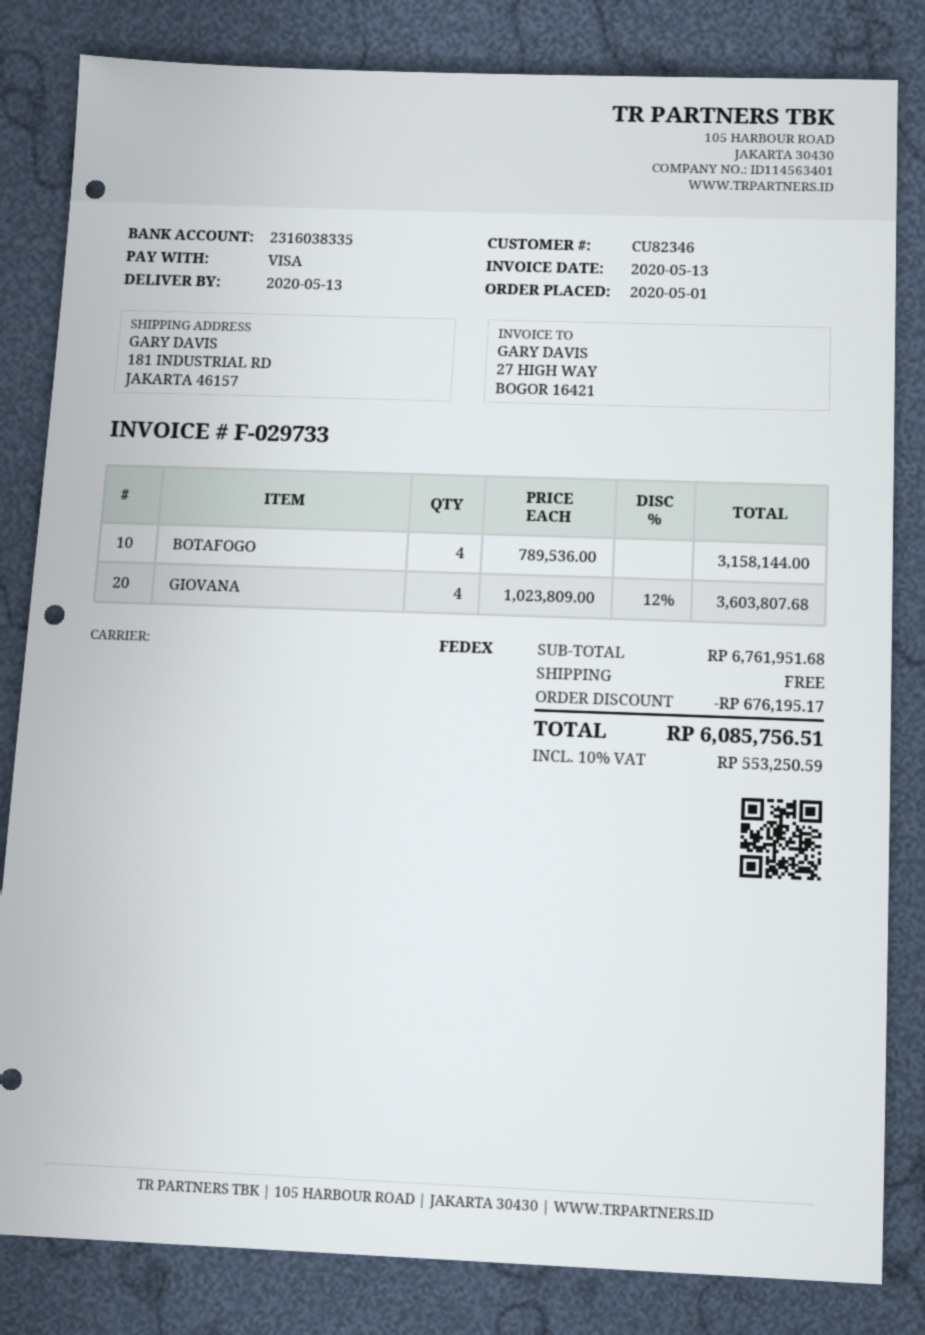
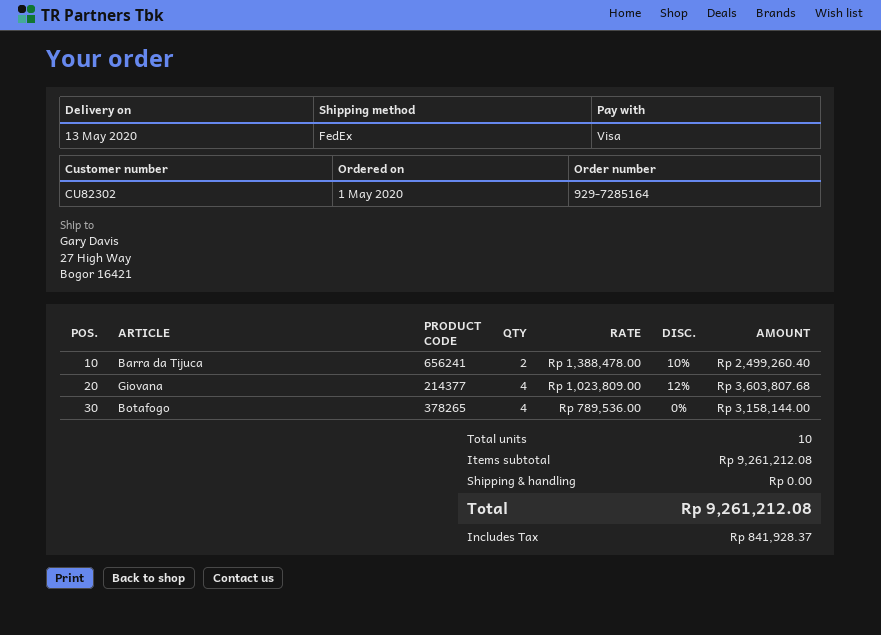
customer number: CU82346 -> CU82302
ship to: 181 INDUSTRIAL RD, JAKARTA 46157 -> 27 High Way, Bogor 16421
Barra da Tijuca: none -> 2 x 1388478.00 - 10% = 2499260.40
subtotal: 6761951.68 -> 9261212.08
discount: 676195.17 -> none
tax: 553250.59 -> 841928.37
total: 6085756.51 -> 9261212.08

